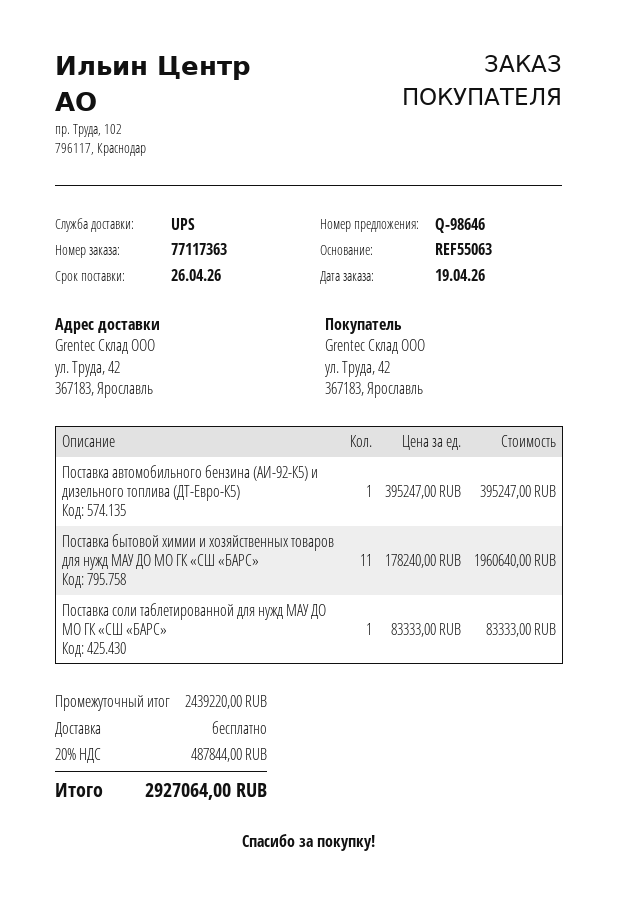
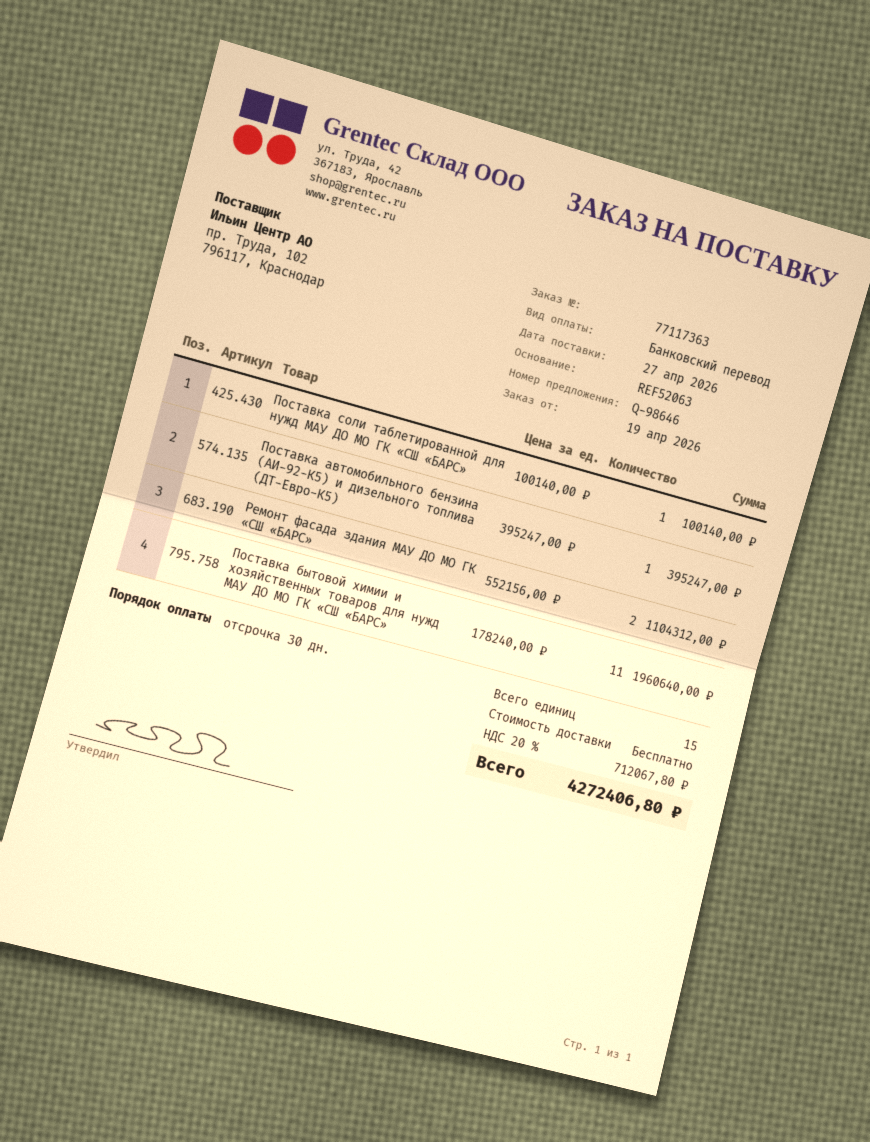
delivery date: 2026-04-26 -> 2026-04-27
reference: REF55063 -> REF52063
Поставка соли таблетированной для нужд МАУ ДО МО ГК «СШ «БАРС»: 1 x 83333.00 = 83333.00 -> 1 x 100140.00 = 100140.00
Ремонт фасада здания МАУ ДО МО ГК «СШ «БАРС»: none -> 2 x 552156.00 = 1104312.00
tax: 20% = 487844.00 -> 20% = 712067.80
total: 2927064.00 -> 4272406.80

